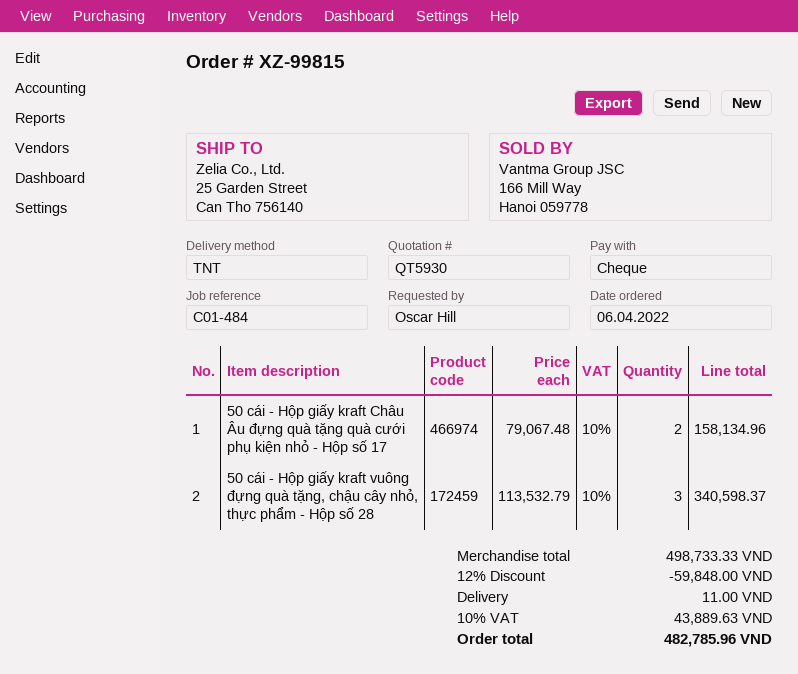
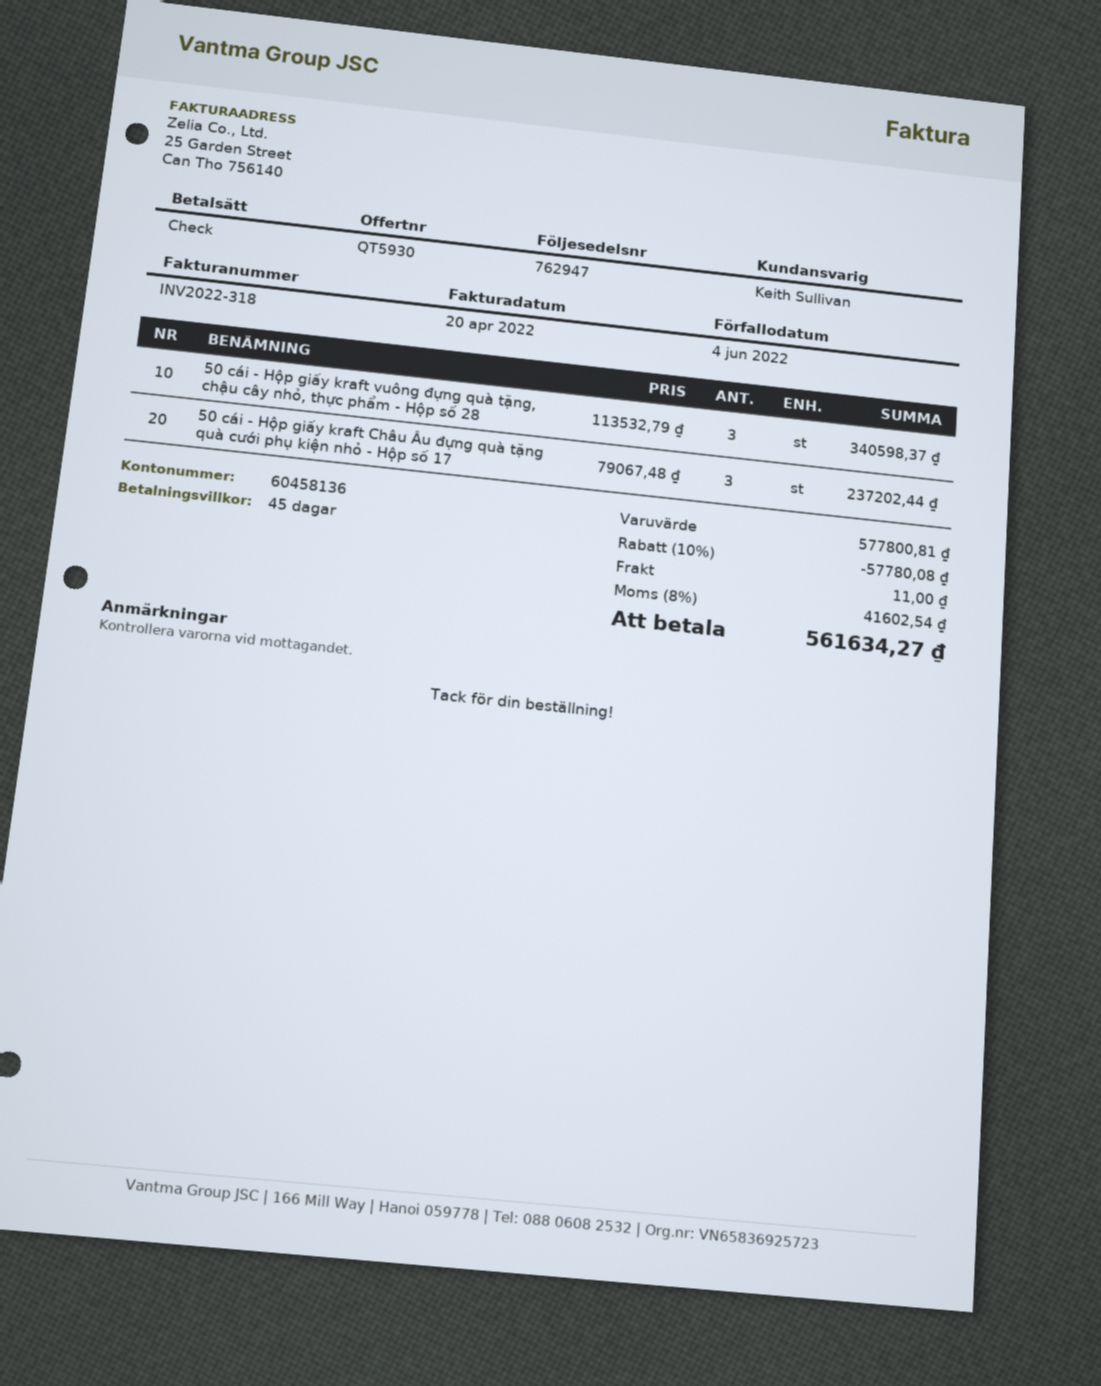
50 cái - Hộp giấy kraft Châu Âu đựng quà tặng quà cưới phụ kiện nhỏ - Hộp số 17: 2 x 79067.48 = 158134.96 -> 3 x 79067.48 = 237202.44
subtotal: 498733.33 -> 577800.81
discount: 12% = 59848.00 -> 10% = 57780.08
tax: 10% = 43889.63 -> 8% = 41602.54
total: 482785.96 -> 561634.27

